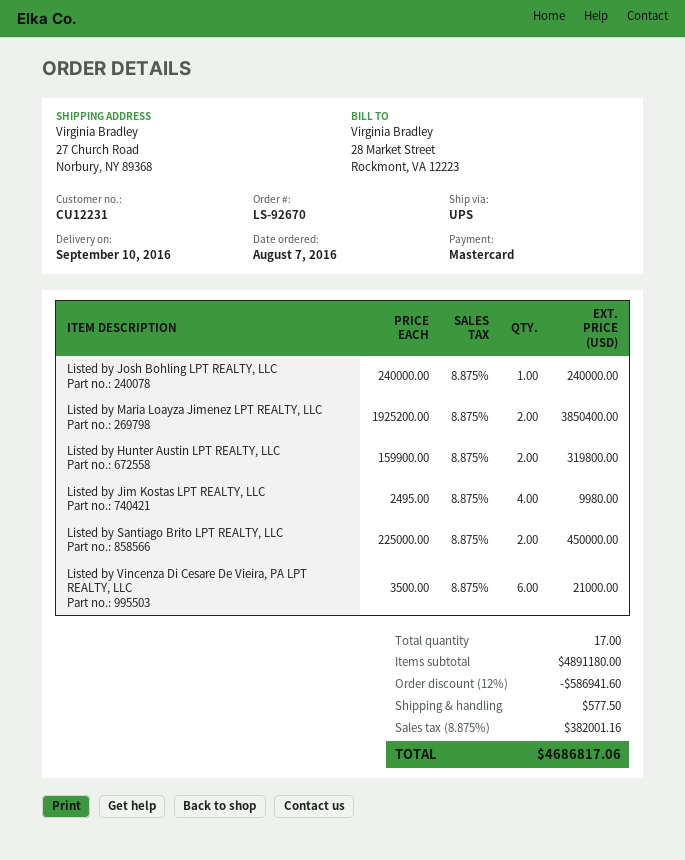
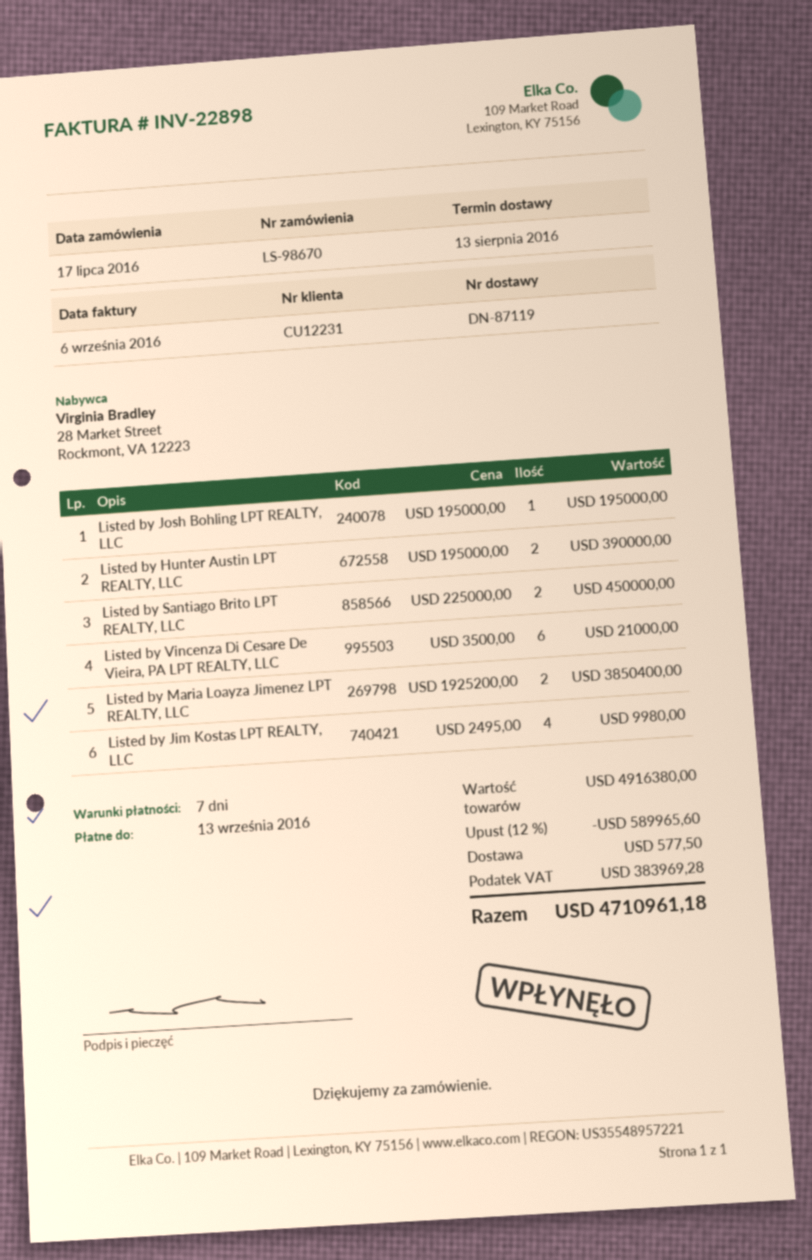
order number: LS-92670 -> LS-98670
order date: 2016-08-07 -> 2016-07-17
delivery date: 2016-09-10 -> 2016-08-13
Listed by Josh Bohling LPT REALTY, LLC: 1 x 240000.00 = 240000.00 -> 1 x 195000.00 = 195000.00
Listed by Hunter Austin LPT REALTY, LLC: 2 x 159900.00 = 319800.00 -> 2 x 195000.00 = 390000.00
subtotal: 4891180.00 -> 4916380.00
discount: 12% = 586941.60 -> 12% = 589965.60
tax: 382001.16 -> 383969.28
total: 4686817.06 -> 4710961.18

